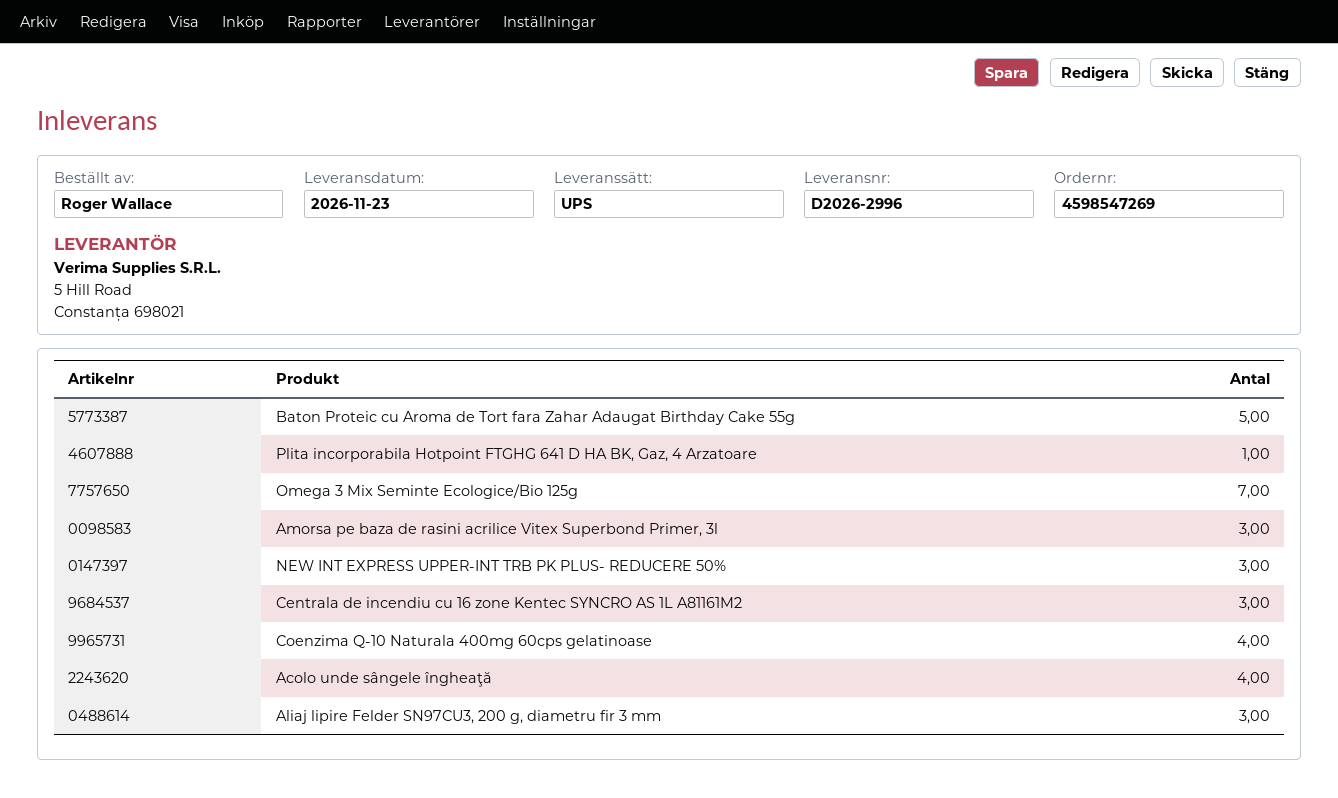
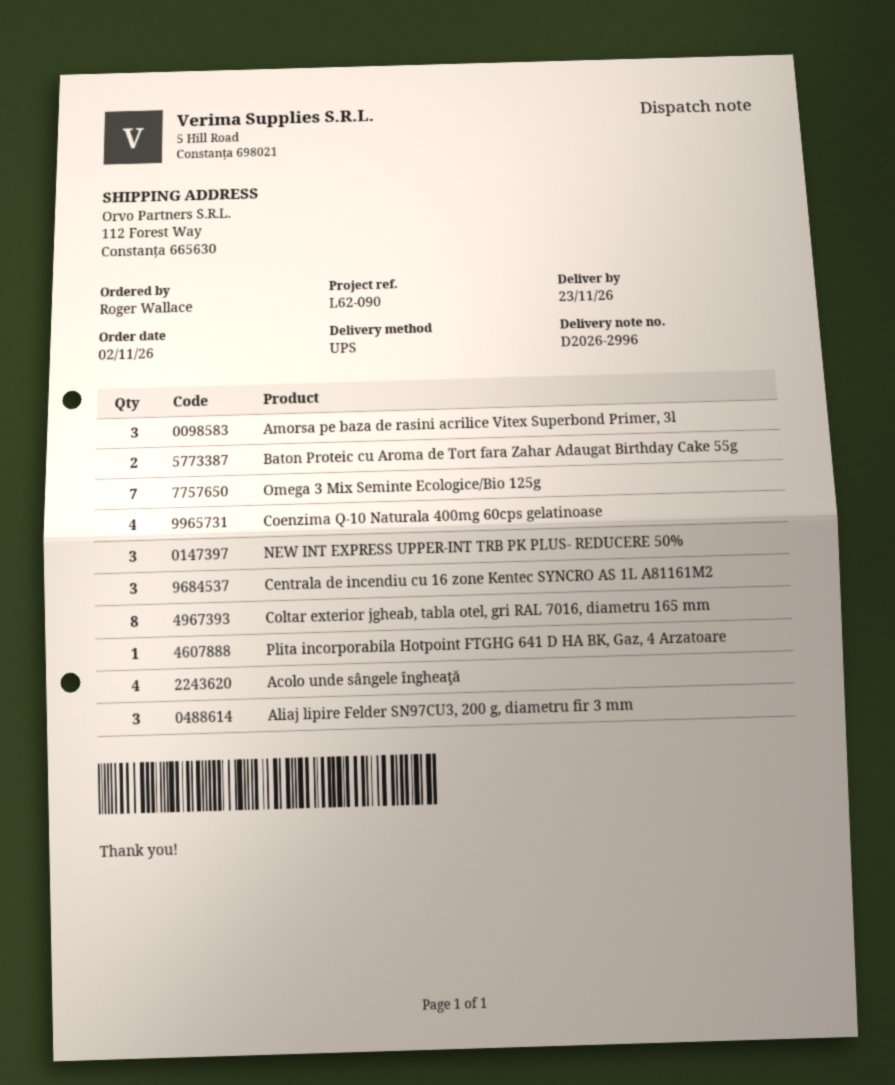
Baton Proteic cu Aroma de Tort fara Zahar Adaugat Birthday Cake 55g: 5 -> 2
Coltar exterior jgheab, tabla otel, gri RAL 7016, diametru 165 mm: none -> 8

